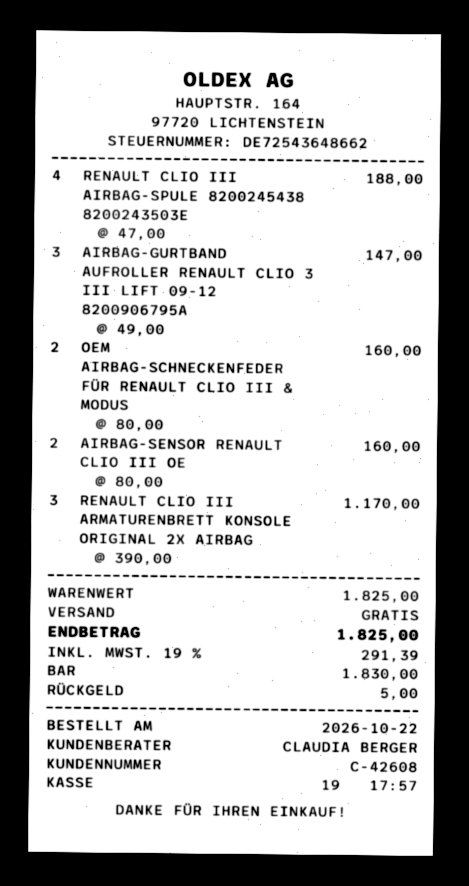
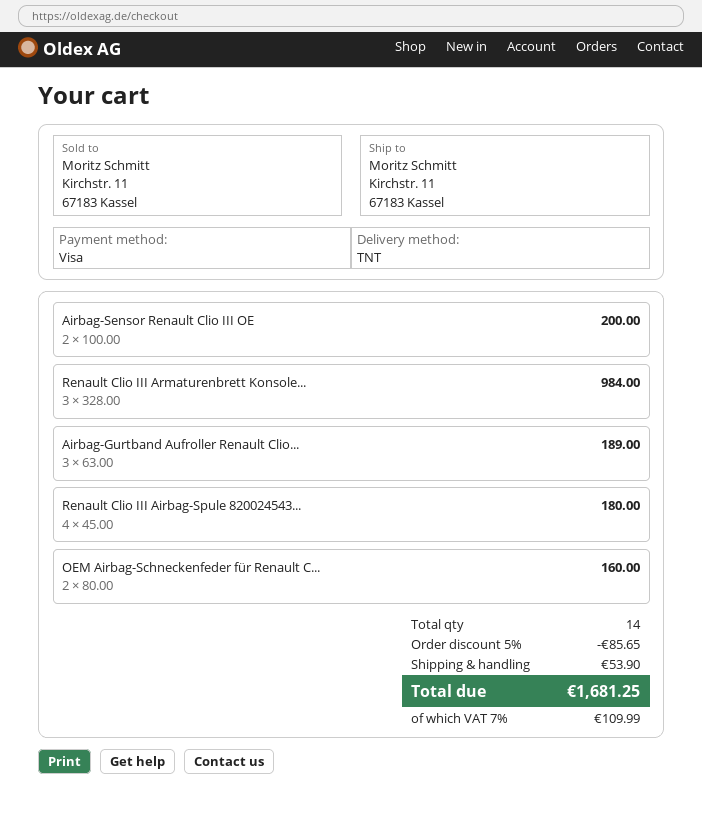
payment method: cash -> Visa
RENAULT CLIO III AIRBAG-SPULE 8200245438 8200243503E: 4 x 47.00 = 188.00 -> 4 x 45.00 = 180.00
AIRBAG-GURTBAND AUFROLLER RENAULT CLIO 3 III LIFT 09-12 8200906795A: 3 x 49.00 = 147.00 -> 3 x 63.00 = 189.00
AIRBAG-SENSOR RENAULT CLIO III OE: 2 x 80.00 = 160.00 -> 2 x 100.00 = 200.00
RENAULT CLIO III ARMATURENBRETT KONSOLE ORIGINAL 2X AIRBAG: 3 x 390.00 = 1170.00 -> 3 x 328.00 = 984.00
discount: none -> 5% = 85.65
shipping: 0.00 -> 53.90
tax: 19% = 291.39 -> 7% = 109.99
total: 1825.00 -> 1681.25

